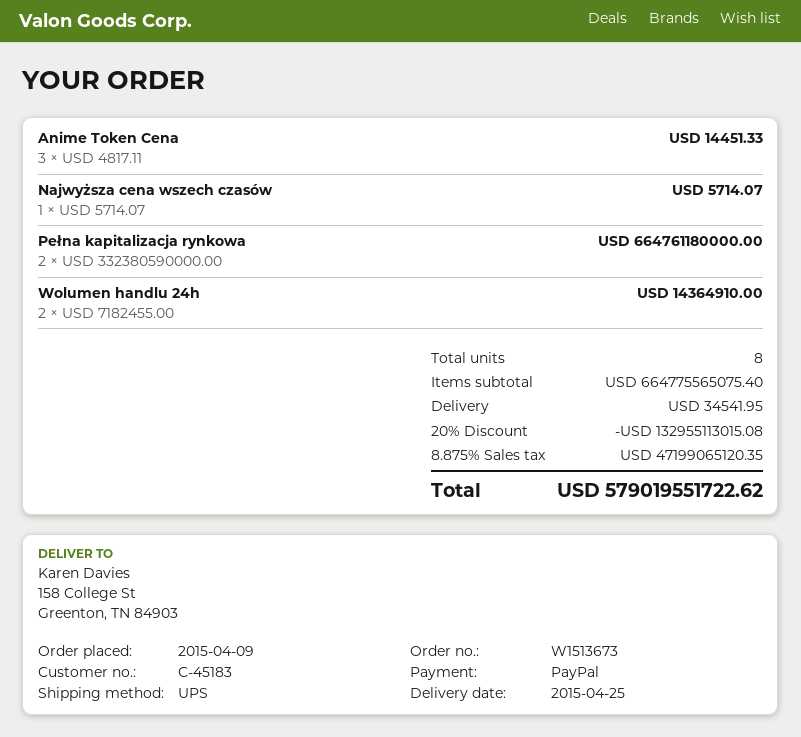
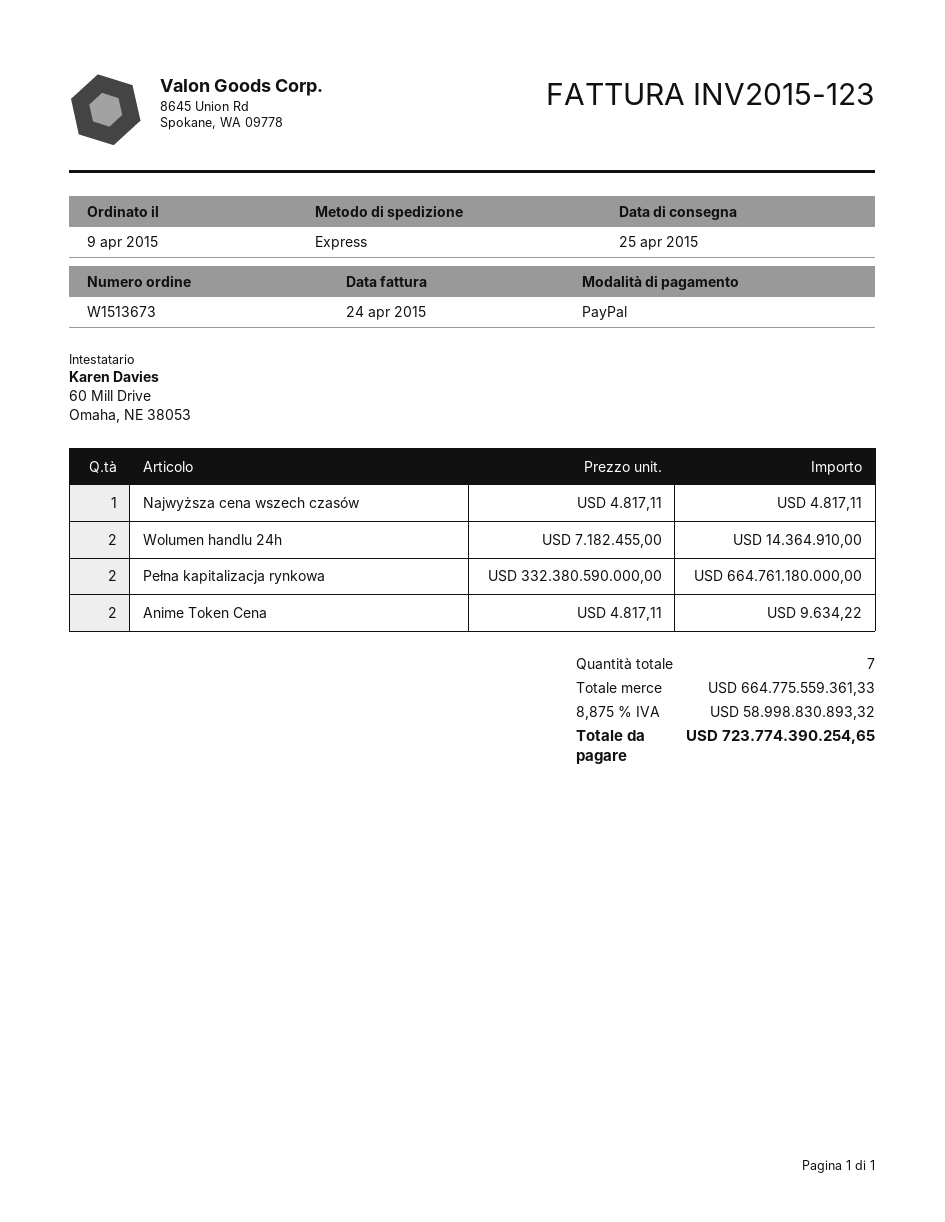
shipping method: UPS -> express
Anime Token Cena: 3 x 4817.11 = 14451.33 -> 2 x 4817.11 = 9634.22
Najwyższa cena wszech czasów: 1 x 5714.07 = 5714.07 -> 1 x 4817.11 = 4817.11
total quantity: 8 -> 7
subtotal: 664775565075.40 -> 664775559361.33
discount: 20% = 132955113015.08 -> none
shipping: 34541.95 -> none
tax: 8.875% = 47199065120.35 -> 8.875% = 58998830893.32
total: 579019551722.62 -> 723774390254.65

